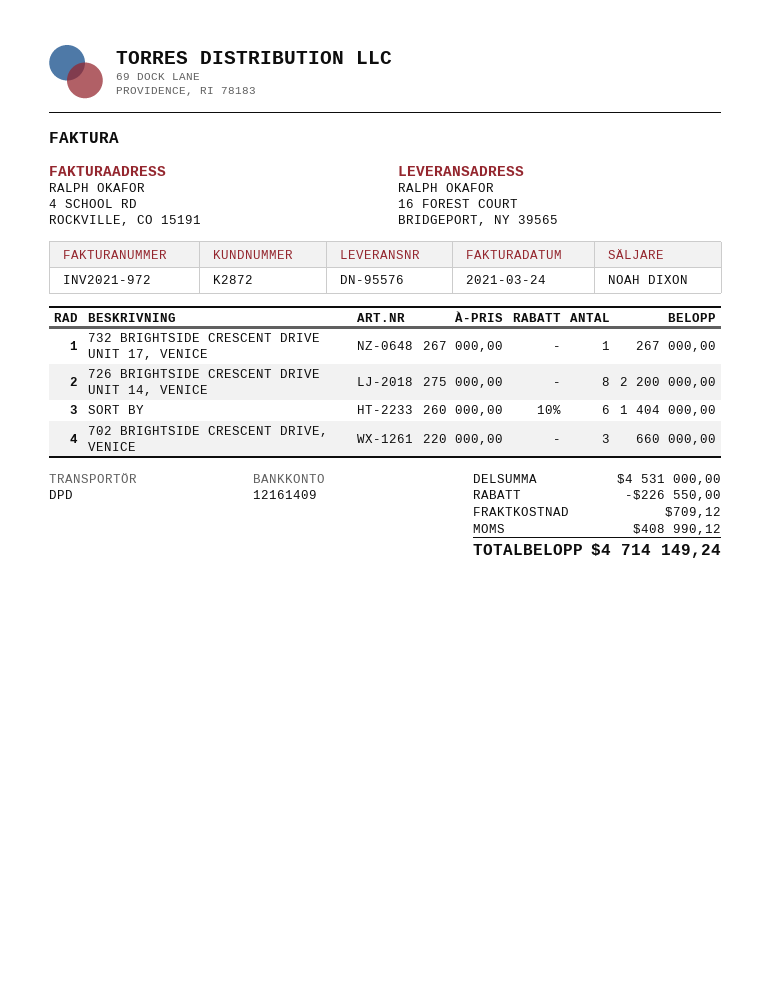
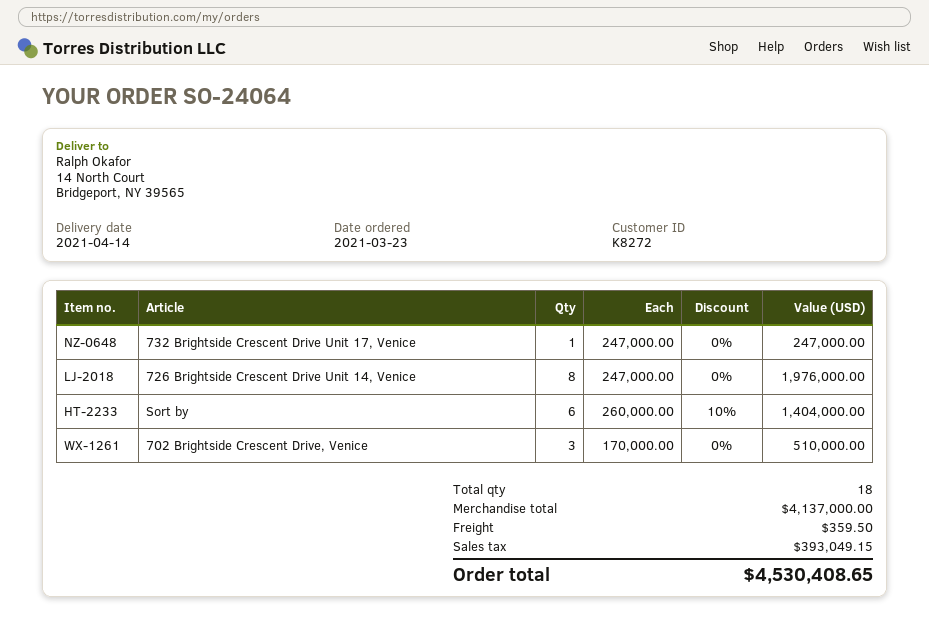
customer number: K2872 -> K8272
ship to: 16 FOREST COURT, BRIDGEPORT, NY 39565 -> 14 North Court, Bridgeport, NY 39565
732 BRIGHTSIDE CRESCENT DRIVE UNIT 17, VENICE: 1 x 267000.00 = 267000.00 -> 1 x 247000.00 = 247000.00
726 BRIGHTSIDE CRESCENT DRIVE UNIT 14, VENICE: 8 x 275000.00 = 2200000.00 -> 8 x 247000.00 = 1976000.00
702 BRIGHTSIDE CRESCENT DRIVE, VENICE: 3 x 220000.00 = 660000.00 -> 3 x 170000.00 = 510000.00
subtotal: 4531000.00 -> 4137000.00
discount: 226550.00 -> none
shipping: 709.12 -> 359.50
tax: 408990.12 -> 393049.15
total: 4714149.24 -> 4530408.65

